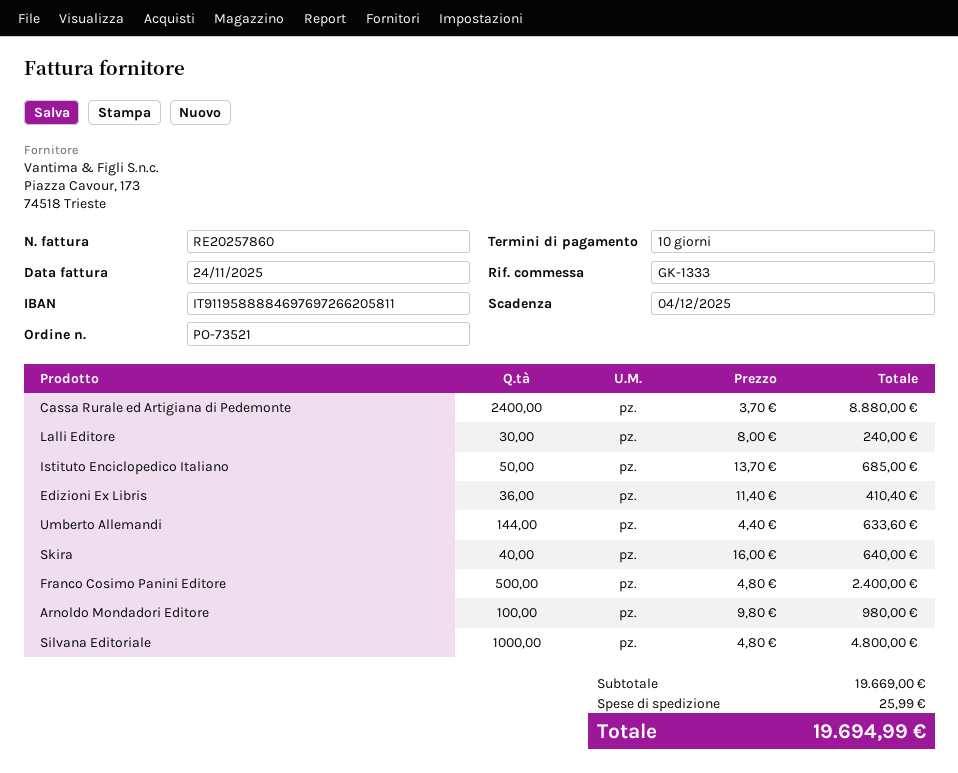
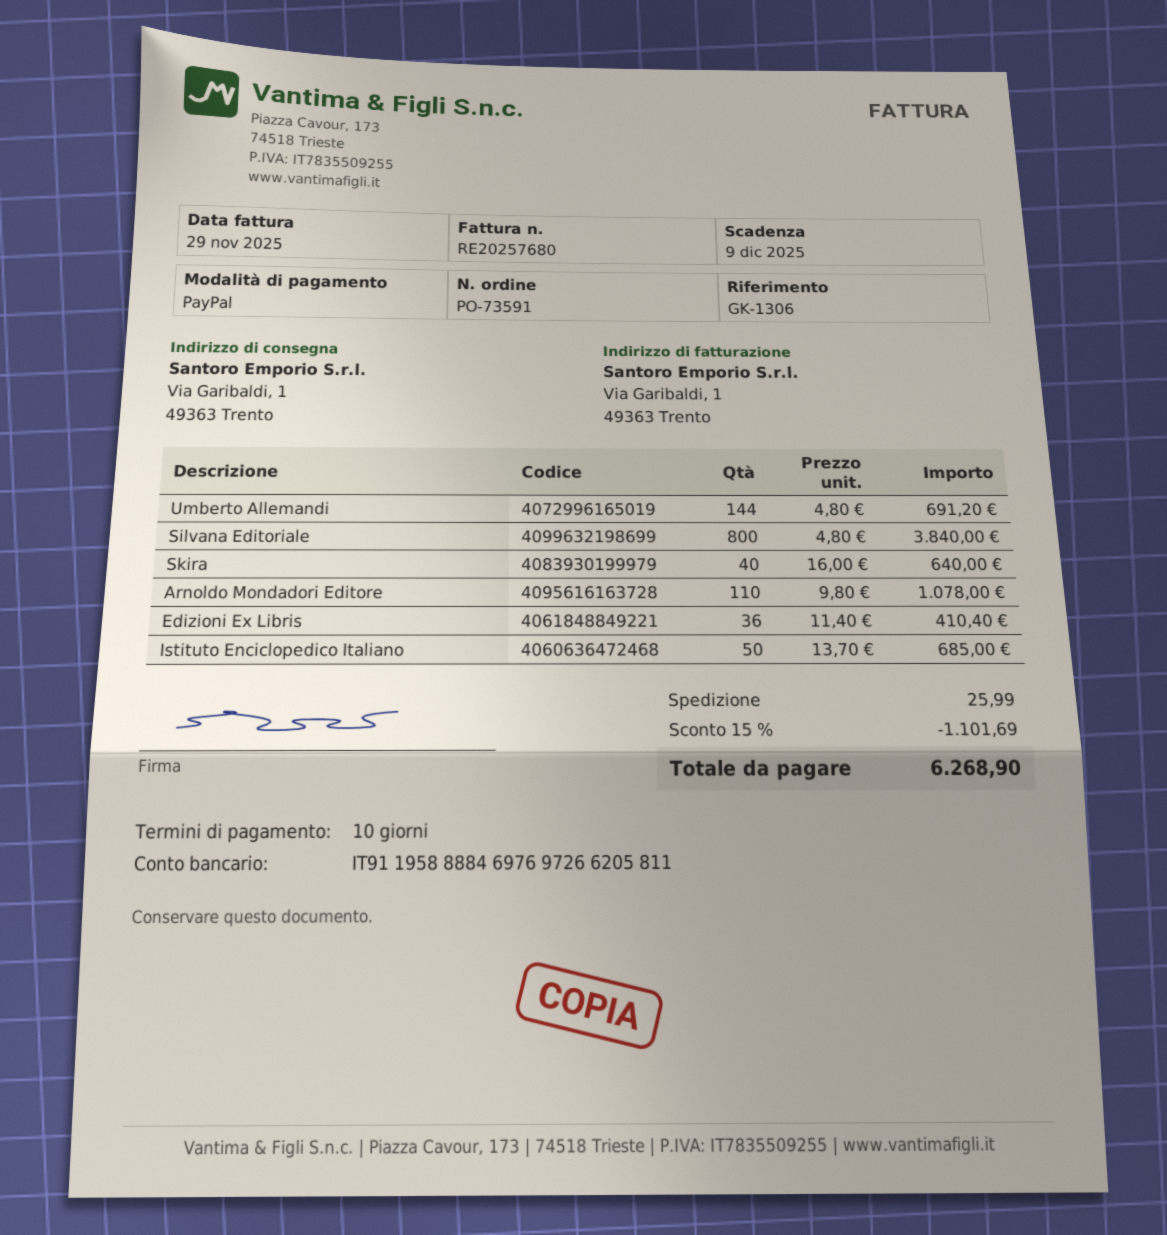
order number: PO-73521 -> PO-73591
invoice number: RE20257860 -> RE20257680
invoice date: 2025-11-24 -> 2025-11-29
due date: 2025-12-04 -> 2025-12-09
reference: GK-1333 -> GK-1306
Cassa Rurale ed Artigiana di Pedemonte: 2400 x 3.70 = 8880.00 -> none
Lalli Editore: 30 x 8.00 = 240.00 -> none
Umberto Allemandi: 144 x 4.40 = 633.60 -> 144 x 4.80 = 691.20
Franco Cosimo Panini Editore: 500 x 4.80 = 2400.00 -> none
Arnoldo Mondadori Editore: 100 x 9.80 = 980.00 -> 110 x 9.80 = 1078.00
Silvana Editoriale: 1000 x 4.80 = 4800.00 -> 800 x 4.80 = 3840.00
discount: none -> 15% = 1101.69
total: 19694.99 -> 6268.90

